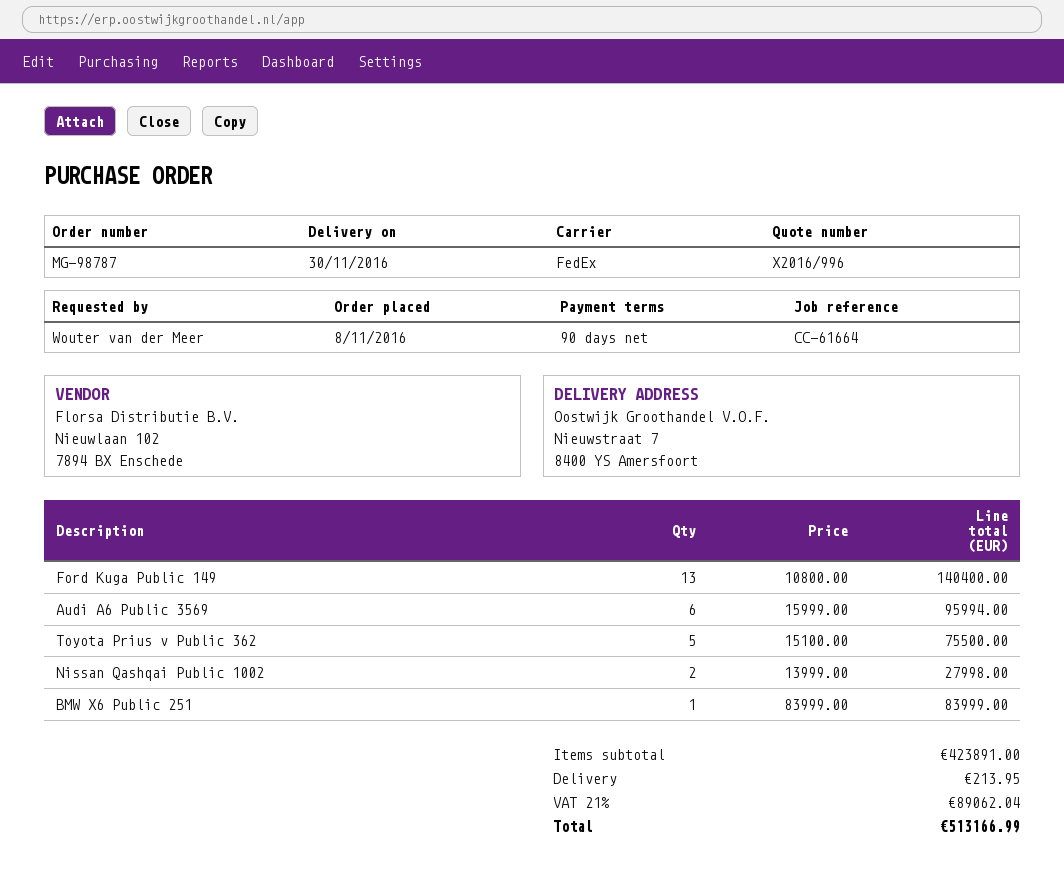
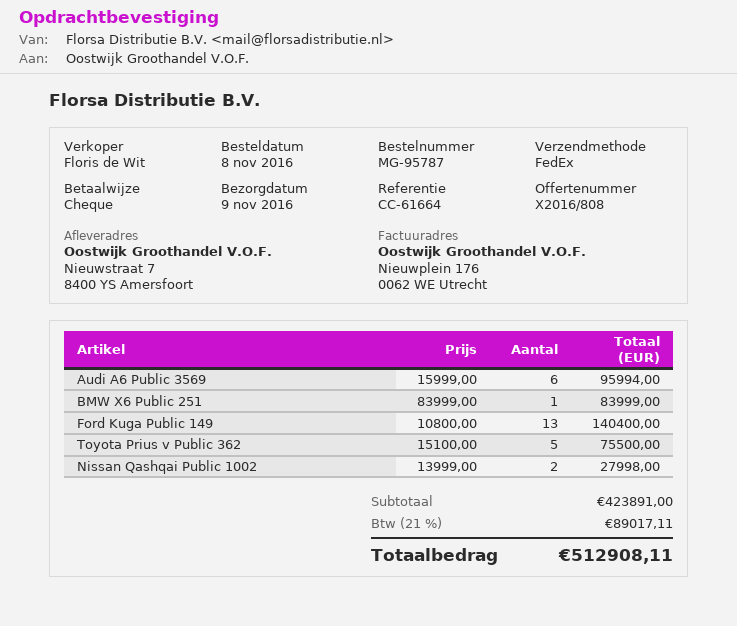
quote number: X2016/996 -> X2016/808
order number: MG-98787 -> MG-95787
delivery date: 2016-11-30 -> 2016-11-09
shipping: 213.95 -> none
tax: 21% = 89062.04 -> 21% = 89017.11
total: 513166.99 -> 512908.11

